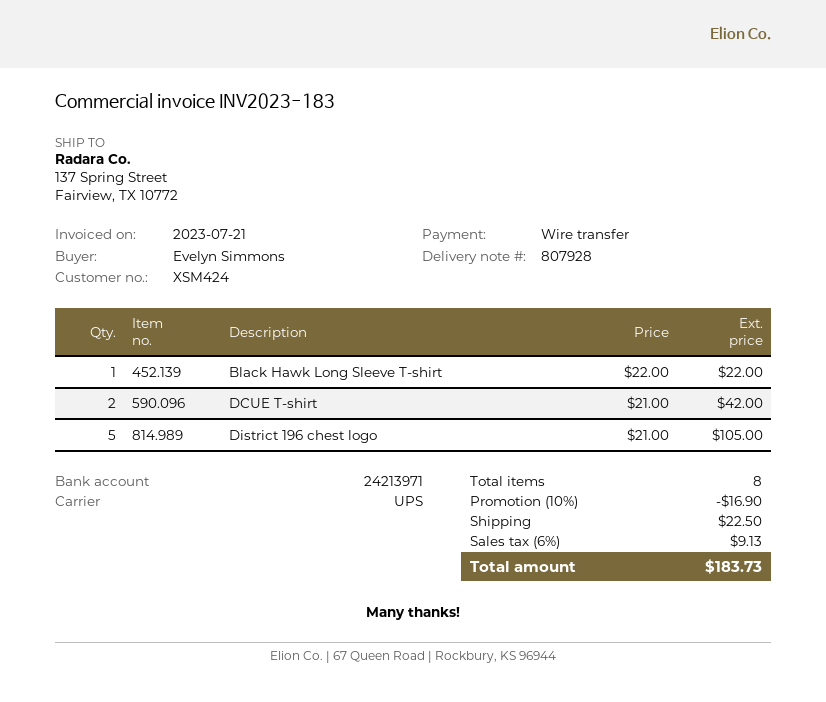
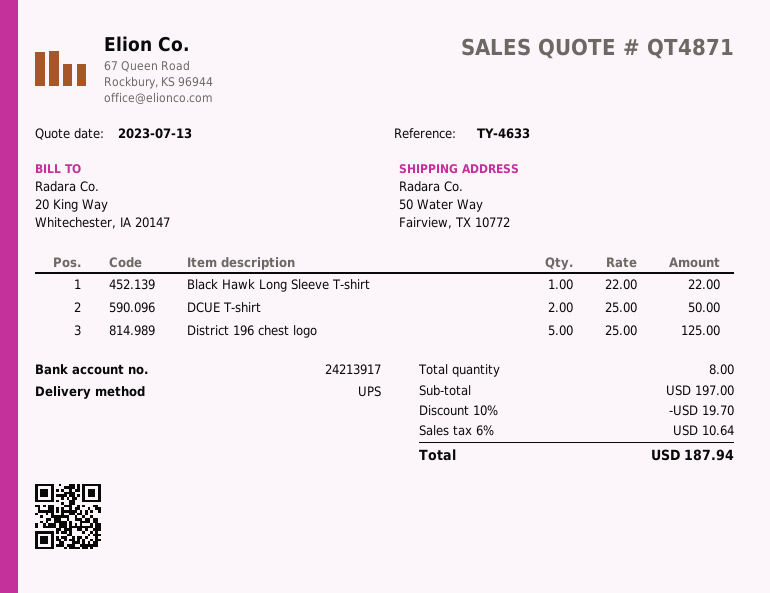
bank account: 24213971 -> 24213917
ship to: 137 Spring Street, Fairview, TX 10772 -> 50 Water Way, Fairview, TX 10772
DCUE T-shirt: 2 x 21.00 = 42.00 -> 2 x 25.00 = 50.00
District 196 chest logo: 5 x 21.00 = 105.00 -> 5 x 25.00 = 125.00
discount: 10% = 16.90 -> 10% = 19.70
shipping: 22.50 -> none
tax: 6% = 9.13 -> 6% = 10.64
total: 183.73 -> 187.94

